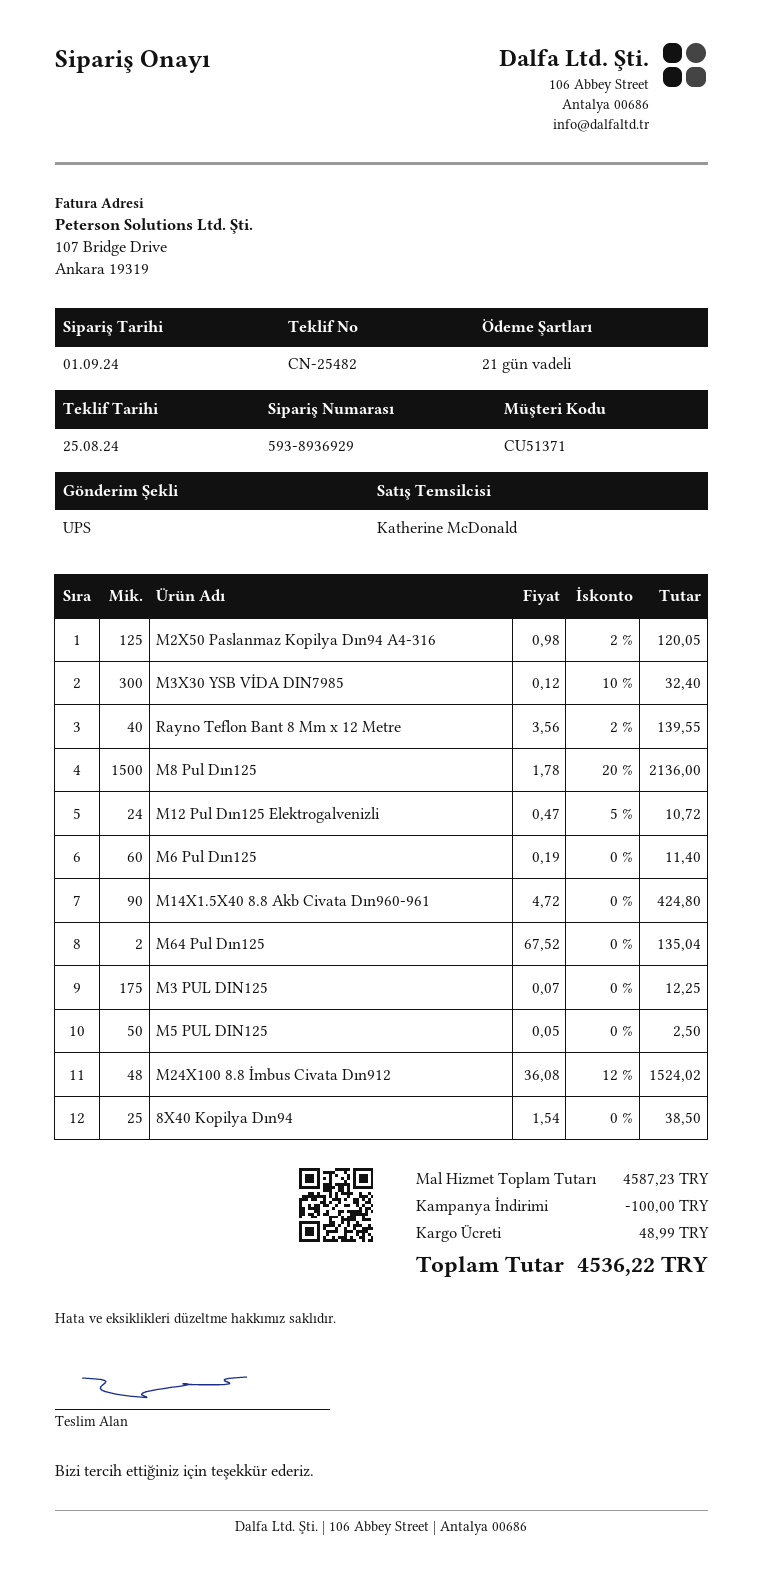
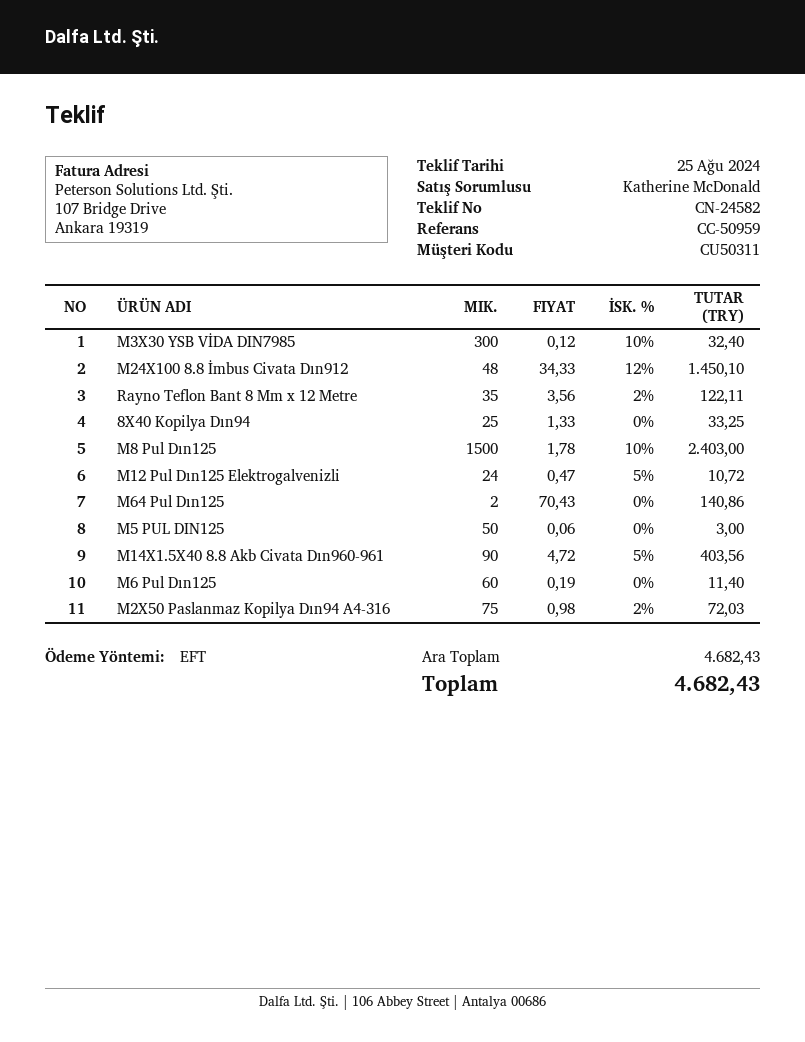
quote number: CN-25482 -> CN-24582
customer number: CU51371 -> CU50311
M2X50 Paslanmaz Kopilya Dın94 A4-316: 125 x 0.98 - 2% = 120.05 -> 75 x 0.98 - 2% = 72.03
Rayno Teflon Bant 8 Mm x 12 Metre: 40 x 3.56 - 2% = 139.55 -> 35 x 3.56 - 2% = 122.11
M8 Pul Dın125: 1500 x 1.78 - 20% = 2136.00 -> 1500 x 1.78 - 10% = 2403.00
M14X1.5X40 8.8 Akb Civata Dın960-961: 90 x 4.72 = 424.80 -> 90 x 4.72 - 5% = 403.56
M64 Pul Dın125: 2 x 67.52 = 135.04 -> 2 x 70.43 = 140.86
M3 PUL DIN125: 175 x 0.07 = 12.25 -> none
M5 PUL DIN125: 50 x 0.05 = 2.50 -> 50 x 0.06 = 3.00
M24X100 8.8 İmbus Civata Dın912: 48 x 36.08 - 12% = 1524.02 -> 48 x 34.33 - 12% = 1450.10
8X40 Kopilya Dın94: 25 x 1.54 = 38.50 -> 25 x 1.33 = 33.25
subtotal: 4587.23 -> 4682.43
discount: 100.00 -> none
shipping: 48.99 -> none
total: 4536.22 -> 4682.43

